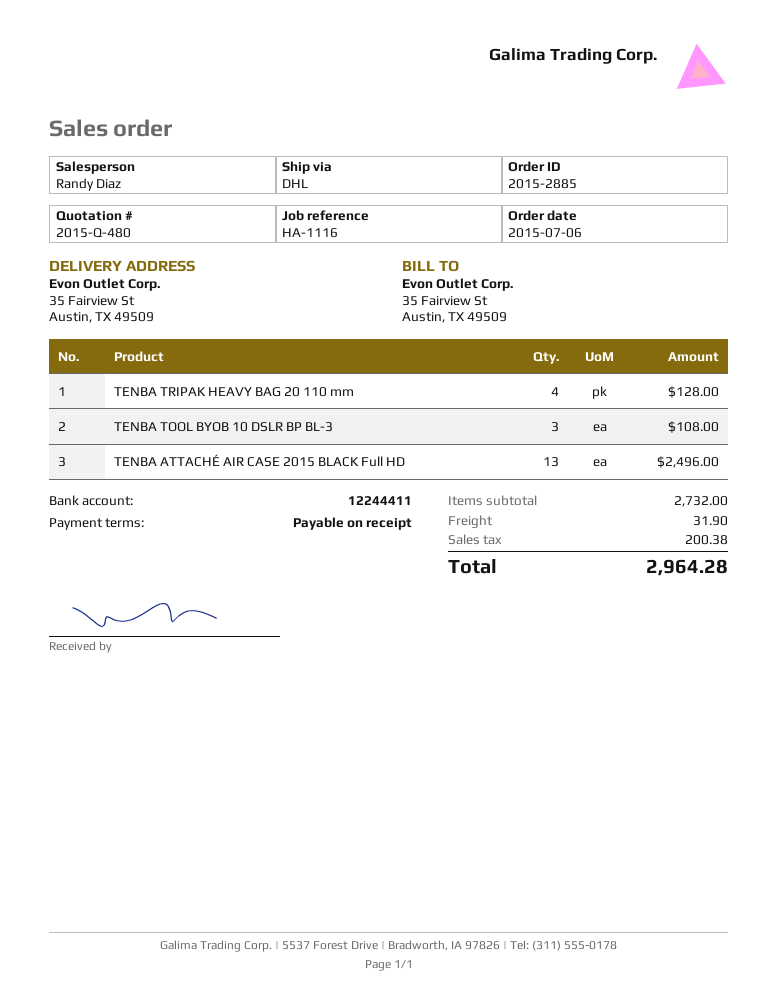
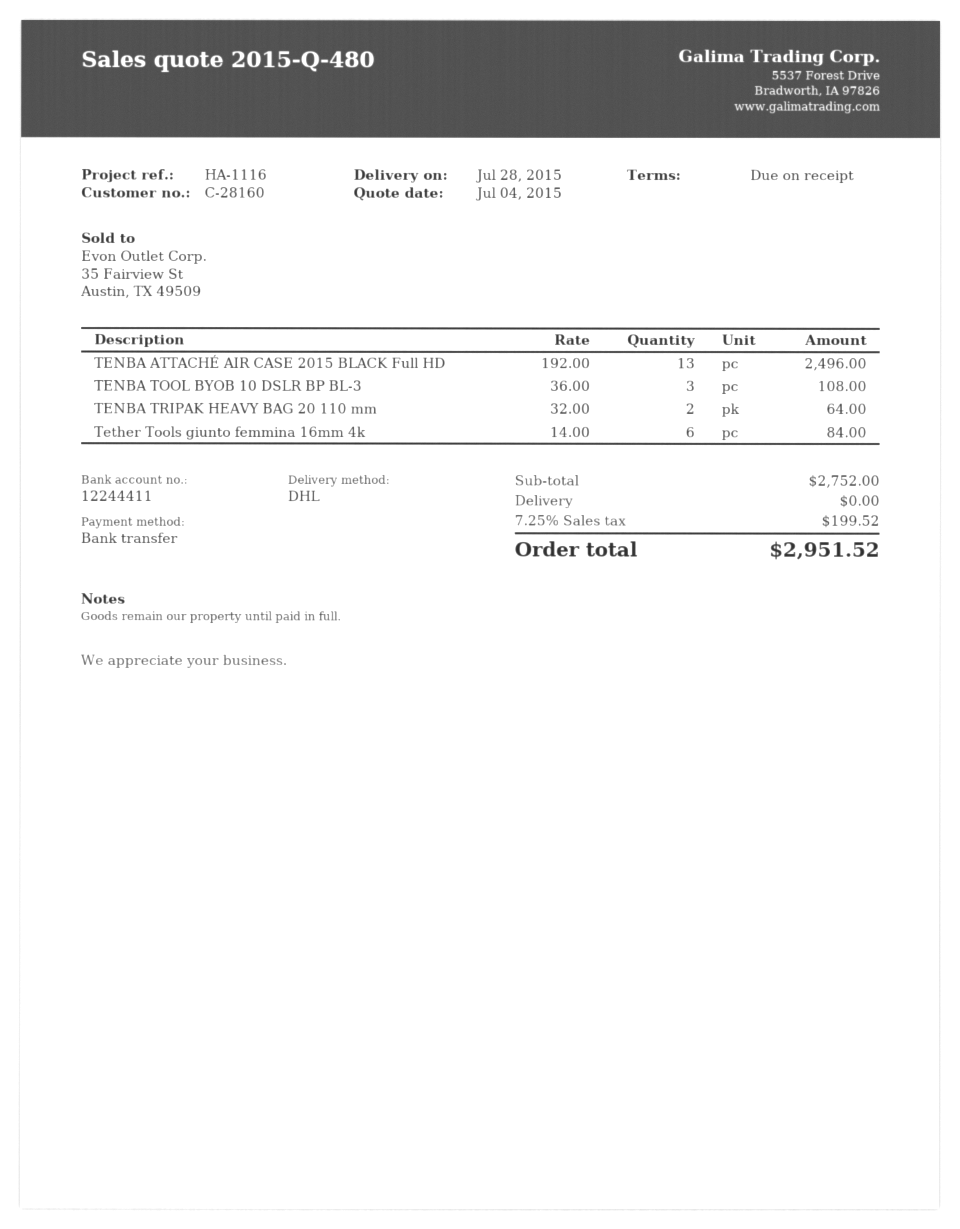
TENBA TRIPAK HEAVY BAG 20 110 mm: 4 for 128.00 -> 2 for 64.00
Tether Tools giunto femmina 16mm 4k: none -> 6 for 84.00
subtotal: 2732.00 -> 2752.00
shipping: 31.90 -> 0.00
tax: 200.38 -> 199.52
total: 2964.28 -> 2951.52

